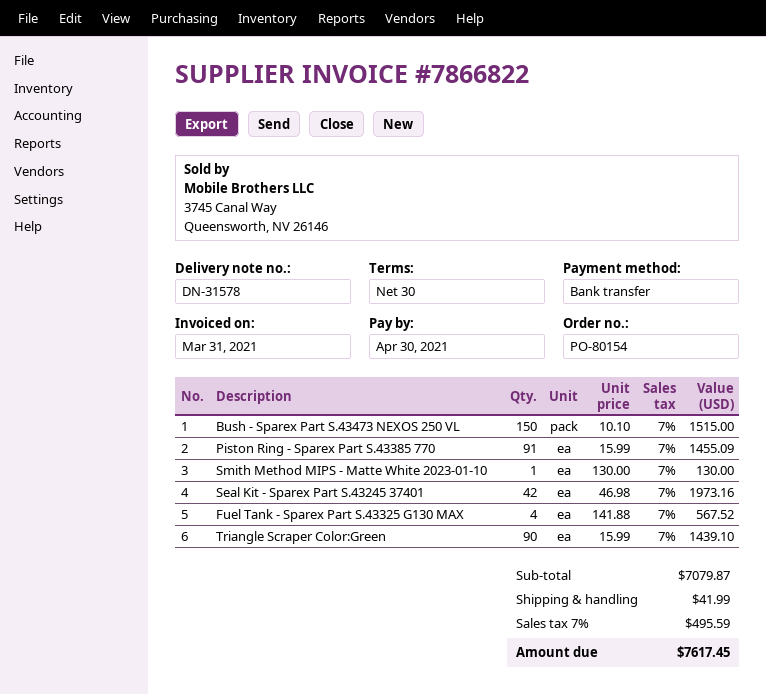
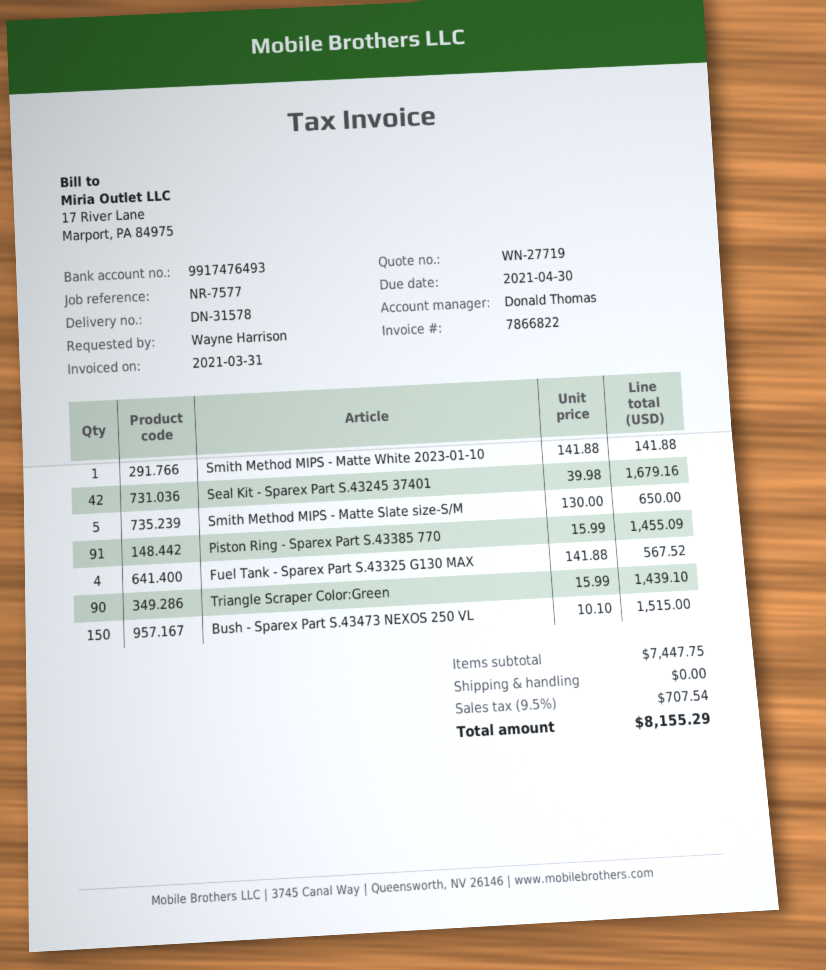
Smith Method MIPS - Matte White 2023-01-10: 1 x 130.00 = 130.00 -> 1 x 141.88 = 141.88
Seal Kit - Sparex Part S.43245 37401: 42 x 46.98 = 1973.16 -> 42 x 39.98 = 1679.16
Smith Method MIPS - Matte Slate size-S/M: none -> 5 x 130.00 = 650.00
subtotal: 7079.87 -> 7447.75
shipping: 41.99 -> 0.00
tax: 7% = 495.59 -> 9.5% = 707.54
total: 7617.45 -> 8155.29

